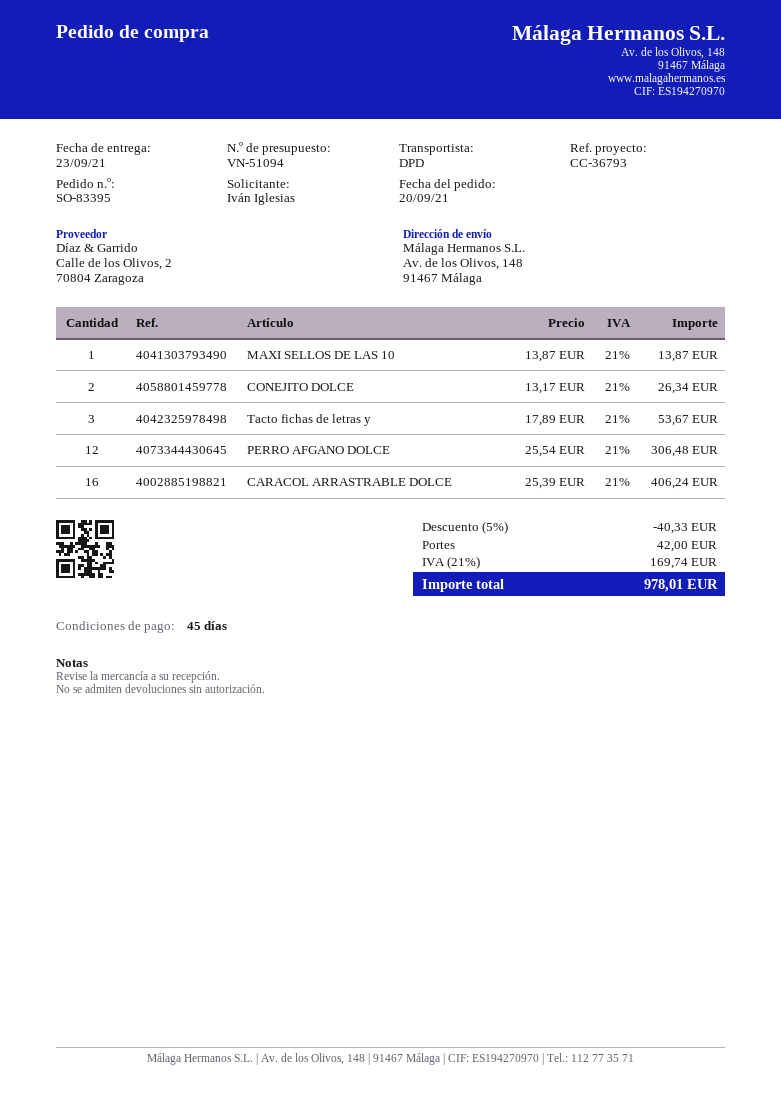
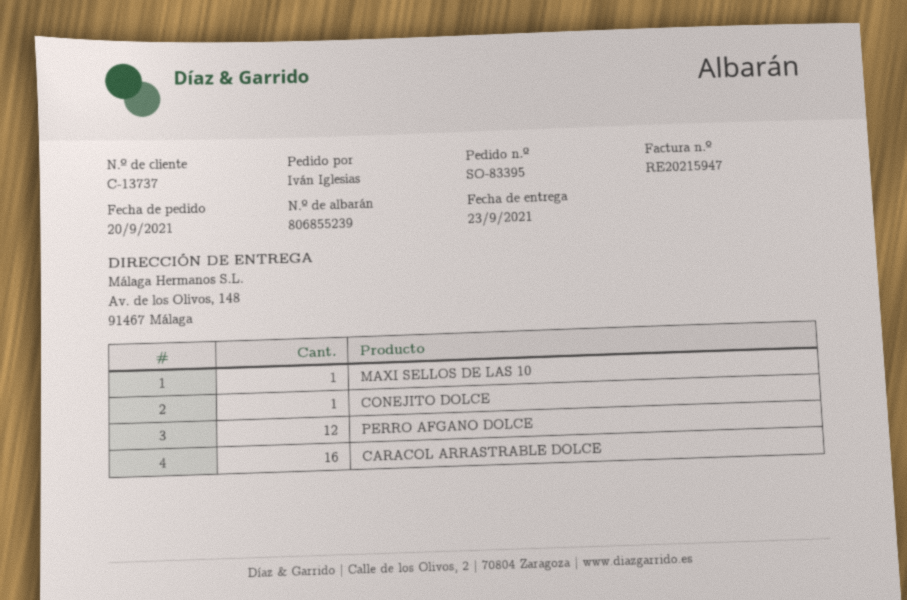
CONEJITO DOLCE: 2 -> 1
Tacto fichas de letras y: 3 -> none

